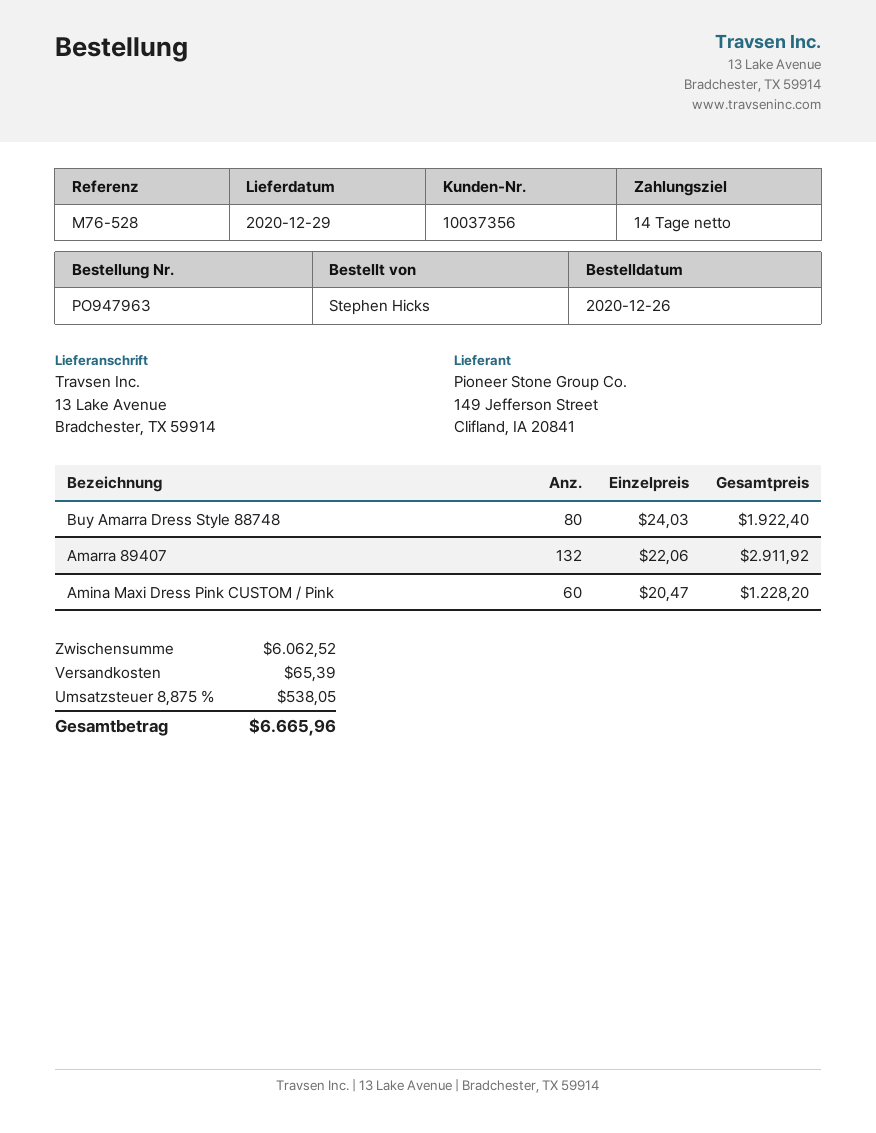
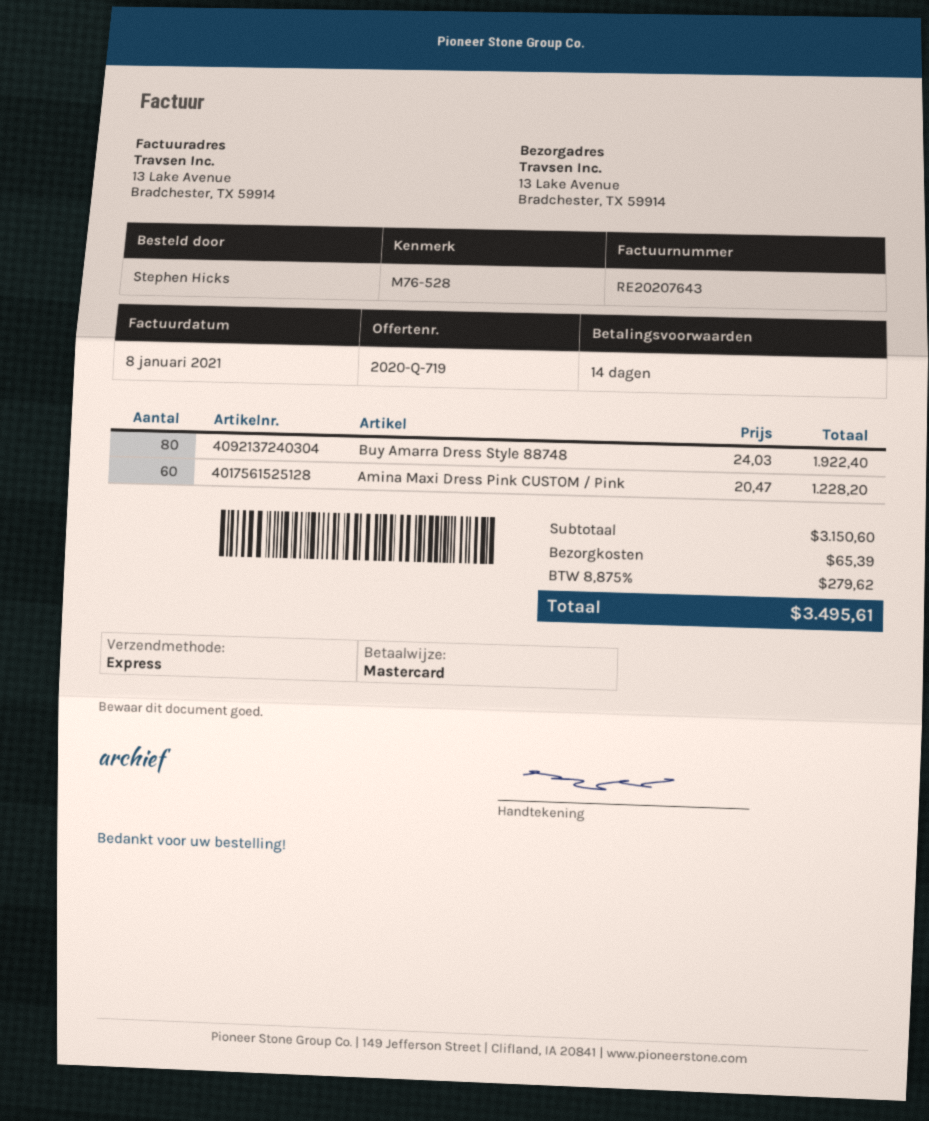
Amarra 89407: 132 x 22.06 = 2911.92 -> none
subtotal: 6062.52 -> 3150.60
tax: 8.875% = 538.05 -> 8.875% = 279.62
total: 6665.96 -> 3495.61

